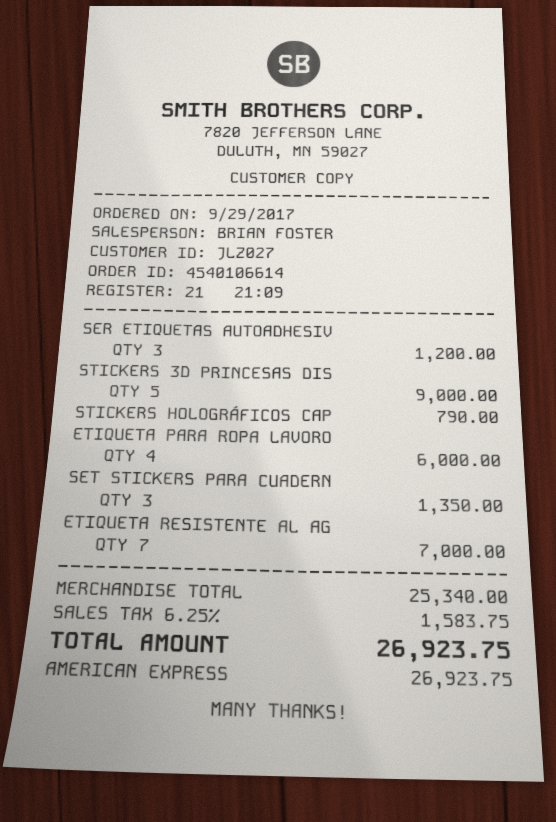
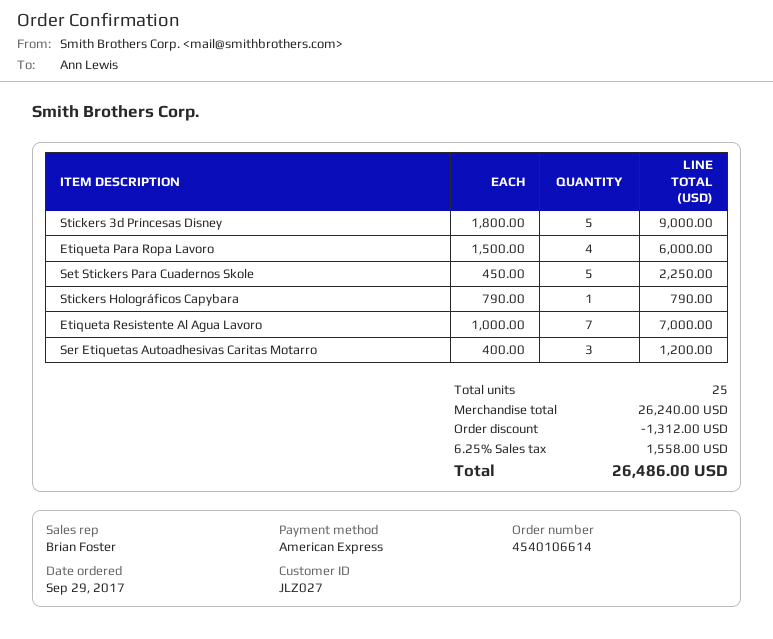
SET STICKERS PARA CUADERN: 3 for 1350.00 -> 5 for 2250.00
subtotal: 25340.00 -> 26240.00
discount: none -> 1312.00
tax: 6.25% = 1583.75 -> 6.25% = 1558.00
total: 26923.75 -> 26486.00

